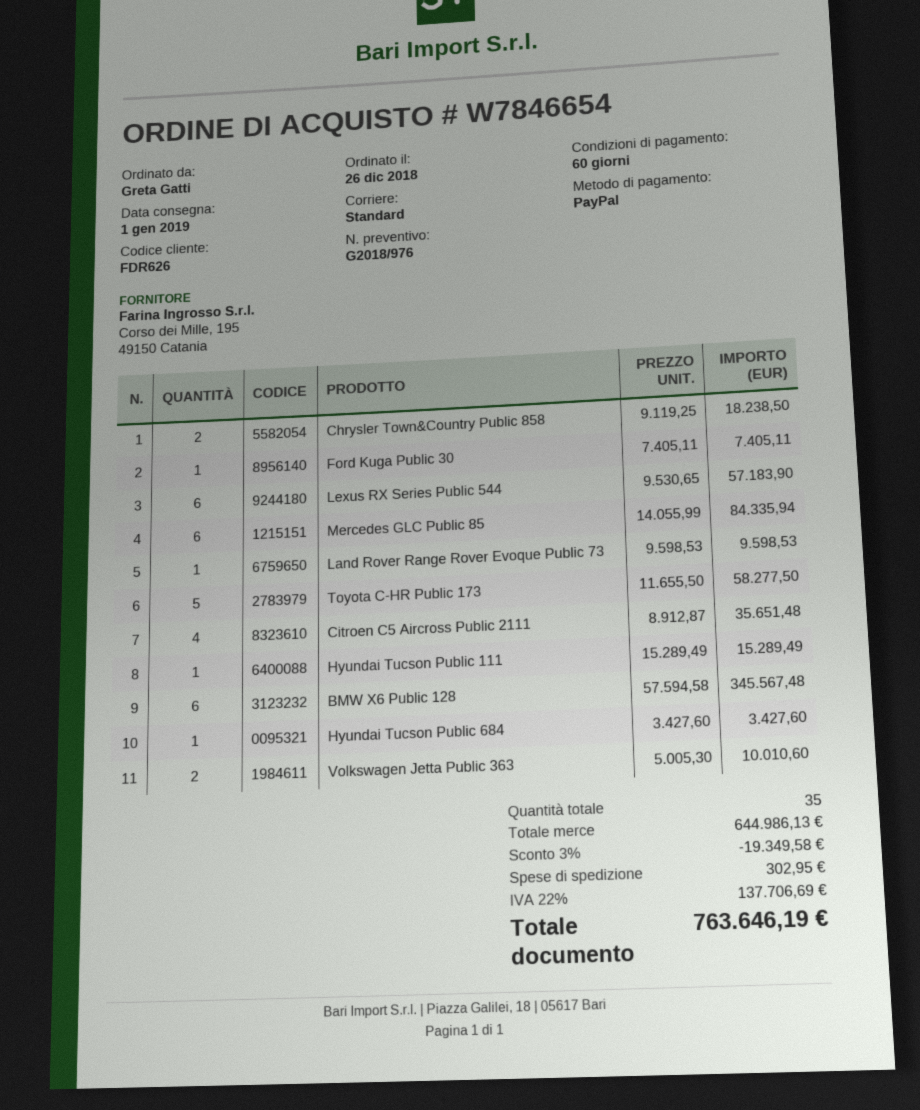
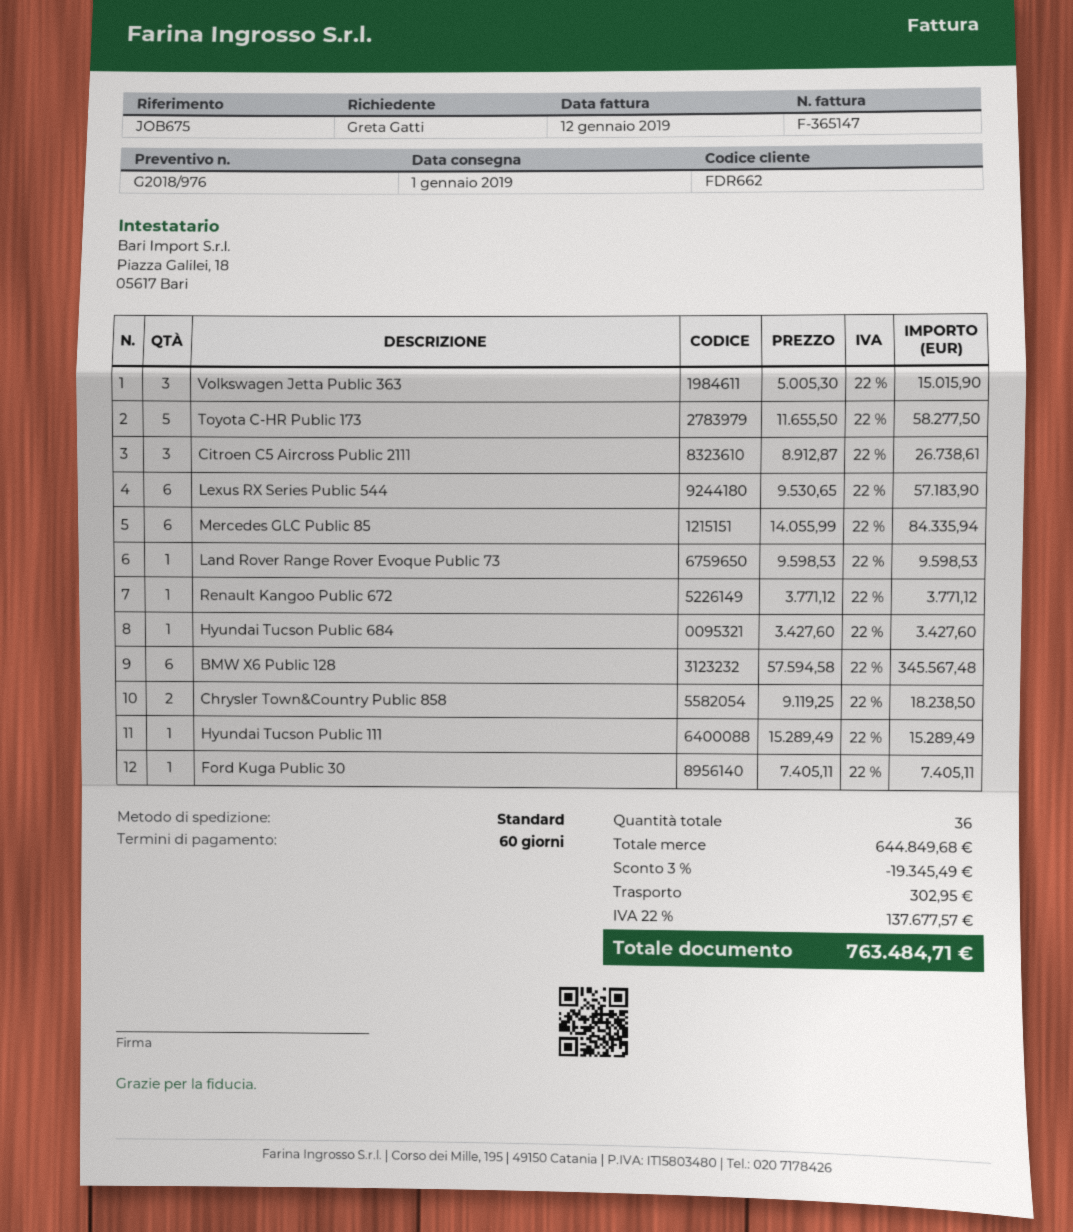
customer number: FDR626 -> FDR662
Citroen C5 Aircross Public 2111: 4 x 8912.87 = 35651.48 -> 3 x 8912.87 = 26738.61
Volkswagen Jetta Public 363: 2 x 5005.30 = 10010.60 -> 3 x 5005.30 = 15015.90
Renault Kangoo Public 672: none -> 1 x 3771.12 = 3771.12
total quantity: 35 -> 36
subtotal: 644986.13 -> 644849.68
discount: 3% = 19349.58 -> 3% = 19345.49
tax: 22% = 137706.69 -> 22% = 137677.57
total: 763646.19 -> 763484.71

